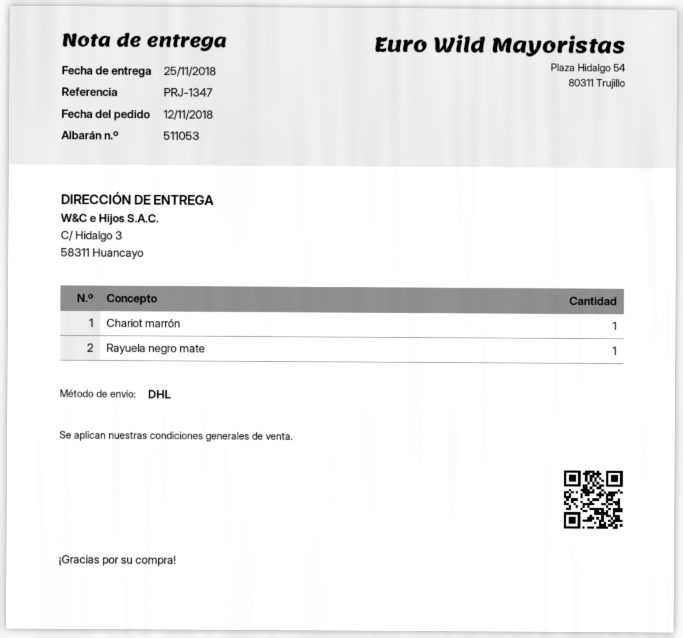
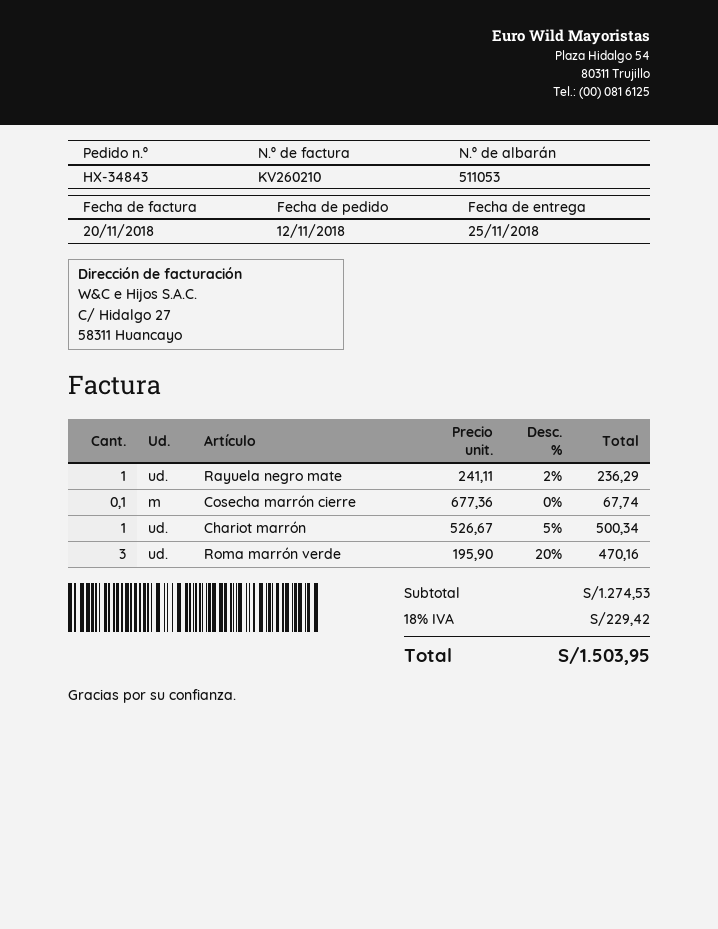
Cosecha marrón cierre: none -> 0.1
Roma marrón verde: none -> 3

